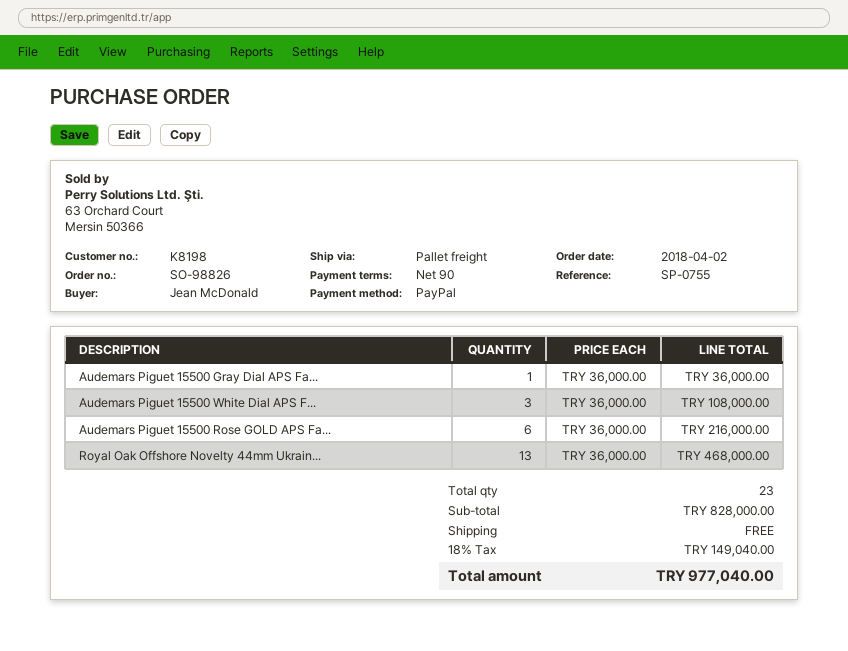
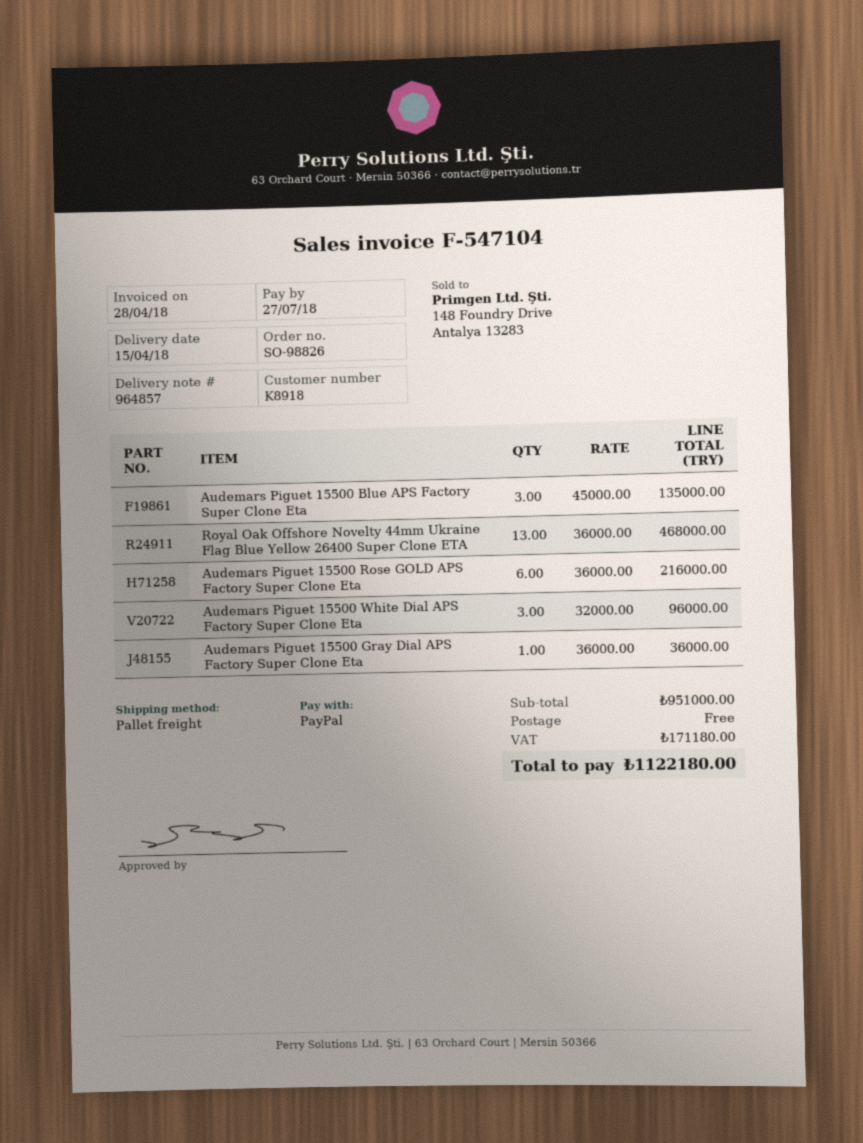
customer number: K8198 -> K8918
Audemars Piguet 15500 White Dial APS F...: 3 x 36000.00 = 108000.00 -> 3 x 32000.00 = 96000.00
Audemars Piguet 15500 Blue APS Factory Super Clone Eta: none -> 3 x 45000.00 = 135000.00
subtotal: 828000.00 -> 951000.00
tax: 149040.00 -> 171180.00
total: 977040.00 -> 1122180.00

